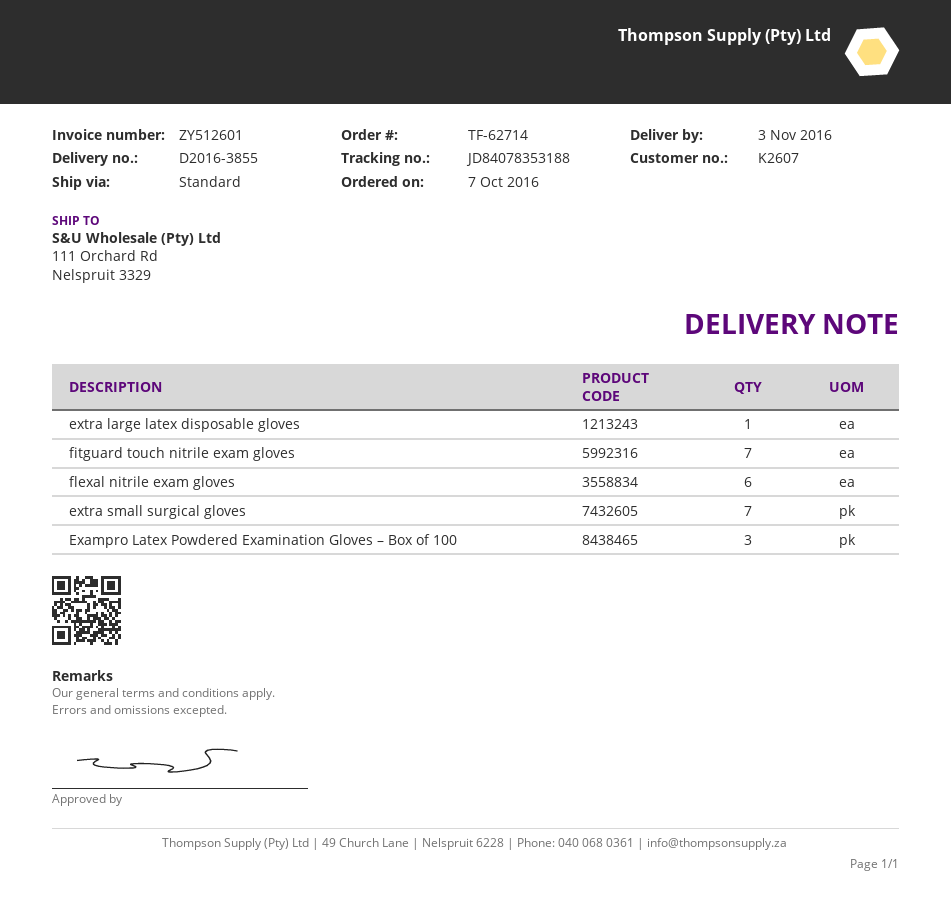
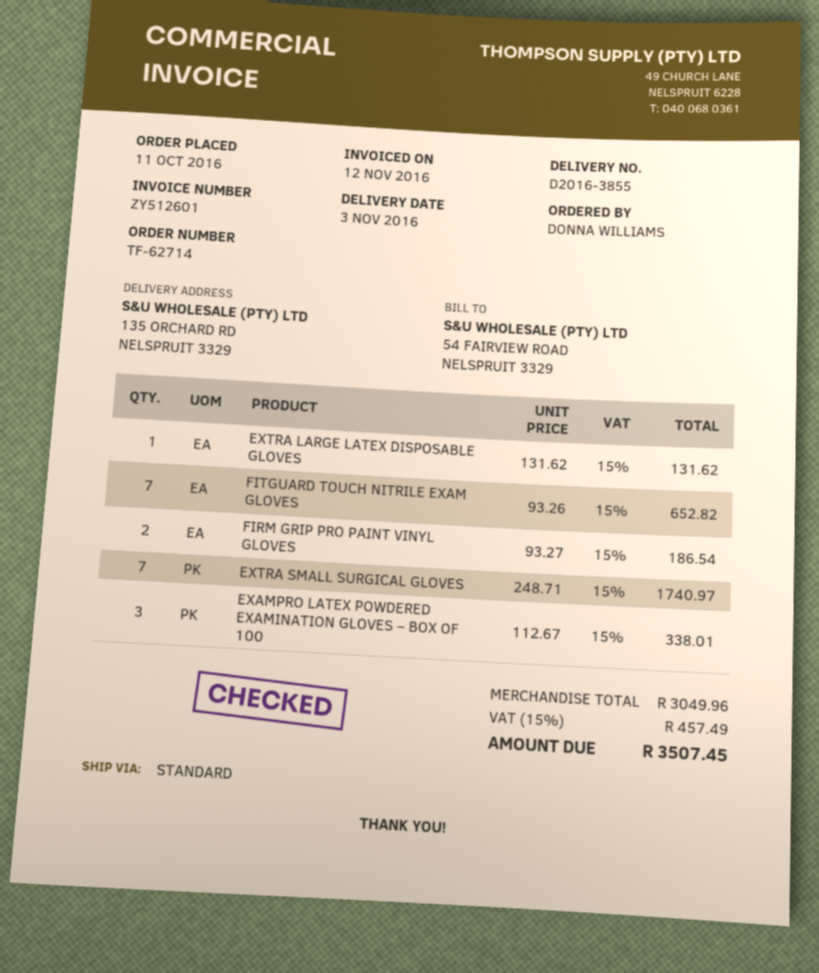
order date: 2016-10-07 -> 2016-10-11
ship to: 111 Orchard Rd, Nelspruit 3329 -> 135 ORCHARD RD, NELSPRUIT 3329
flexal nitrile exam gloves: 6 -> none
FIRM GRIP PRO PAINT VINYL GLOVES: none -> 2

